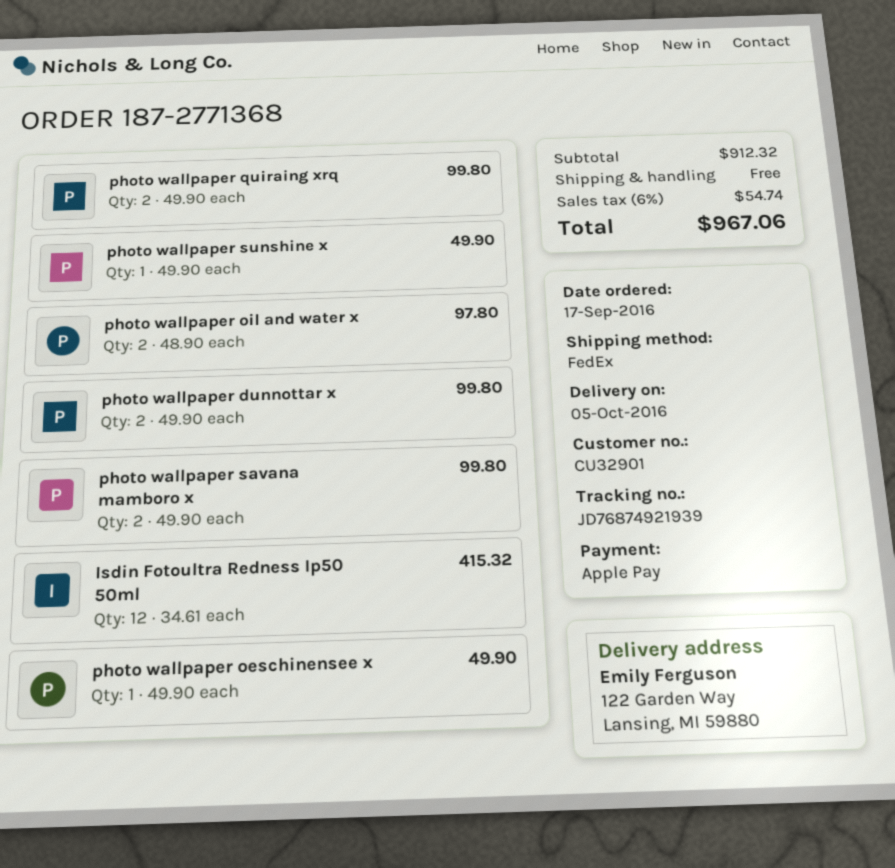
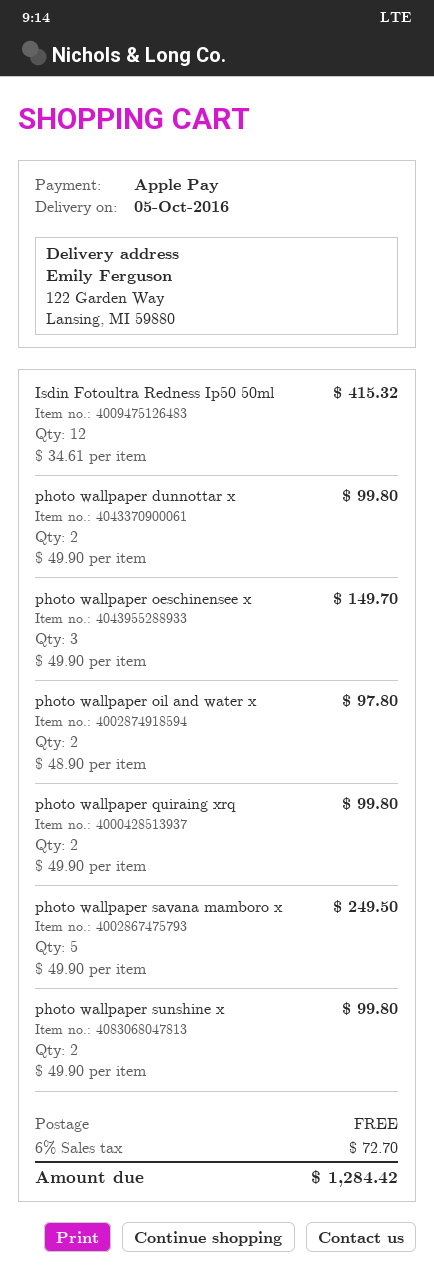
photo wallpaper sunshine x: 1 x 49.90 = 49.90 -> 2 x 49.90 = 99.80
photo wallpaper savana mamboro x: 2 x 49.90 = 99.80 -> 5 x 49.90 = 249.50
photo wallpaper oeschinensee x: 1 x 49.90 = 49.90 -> 3 x 49.90 = 149.70
tax: 6% = 54.74 -> 6% = 72.70
total: 967.06 -> 1284.42

